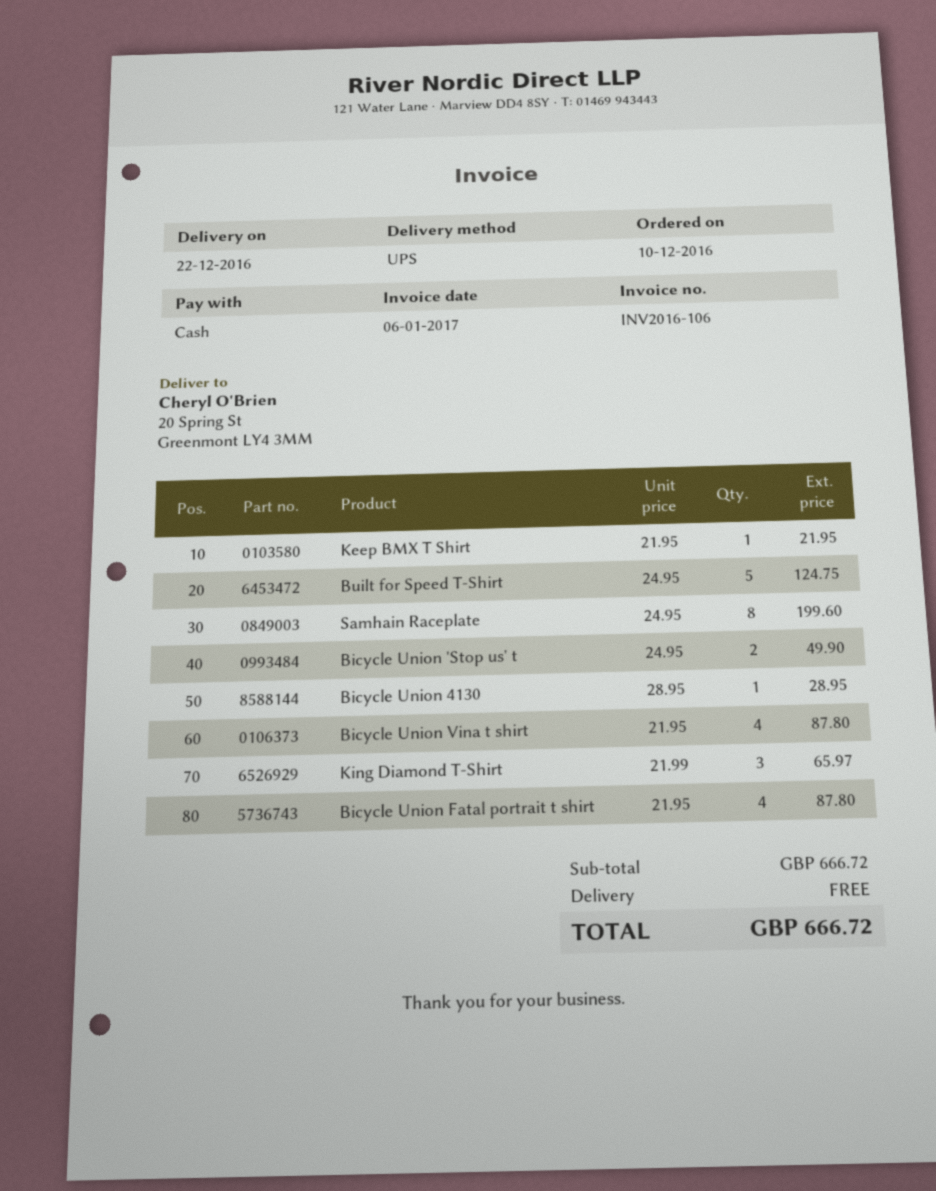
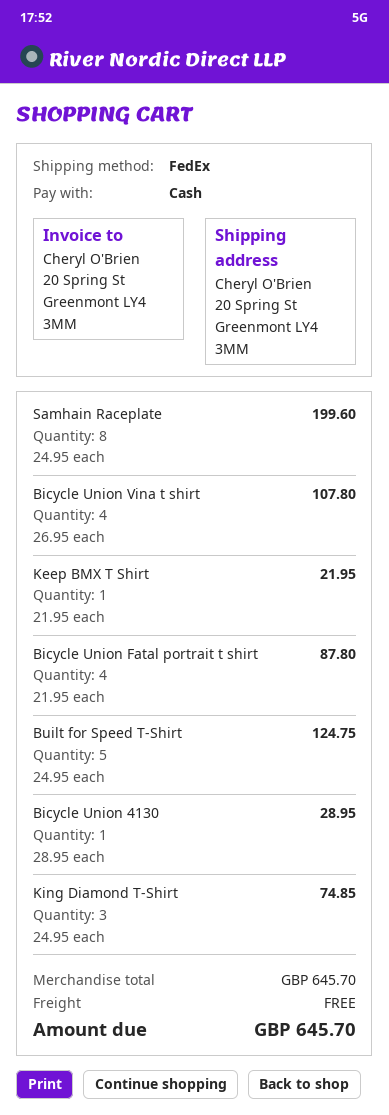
shipping method: UPS -> FedEx
Bicycle Union 'Stop us' t: 2 x 24.95 = 49.90 -> none
Bicycle Union Vina t shirt: 4 x 21.95 = 87.80 -> 4 x 26.95 = 107.80
King Diamond T-Shirt: 3 x 21.99 = 65.97 -> 3 x 24.95 = 74.85
subtotal: 666.72 -> 645.70
total: 666.72 -> 645.70

